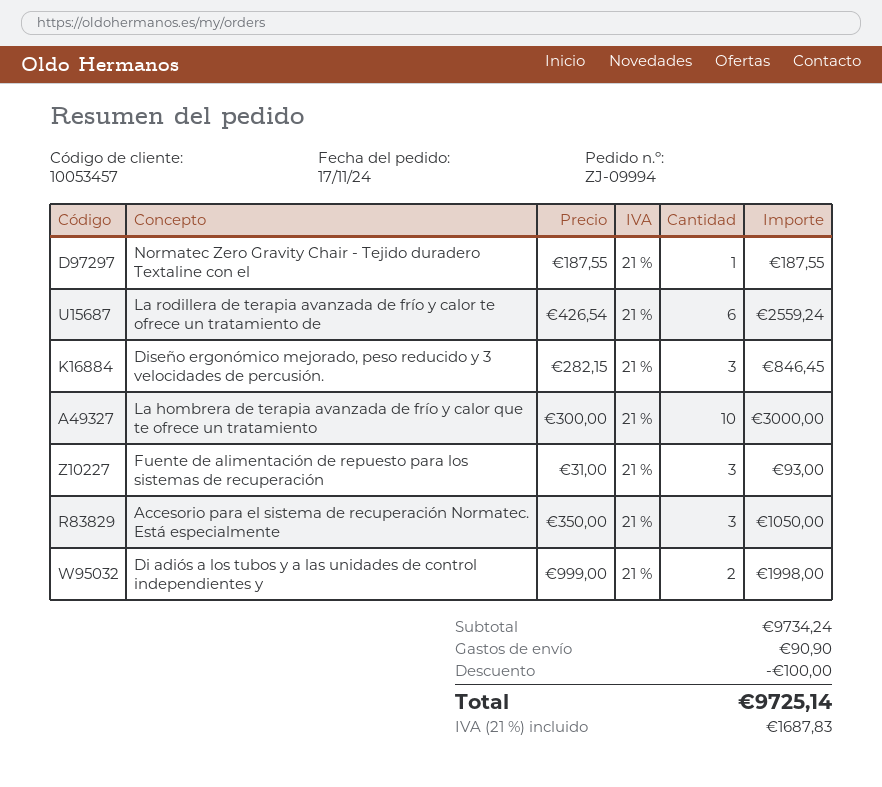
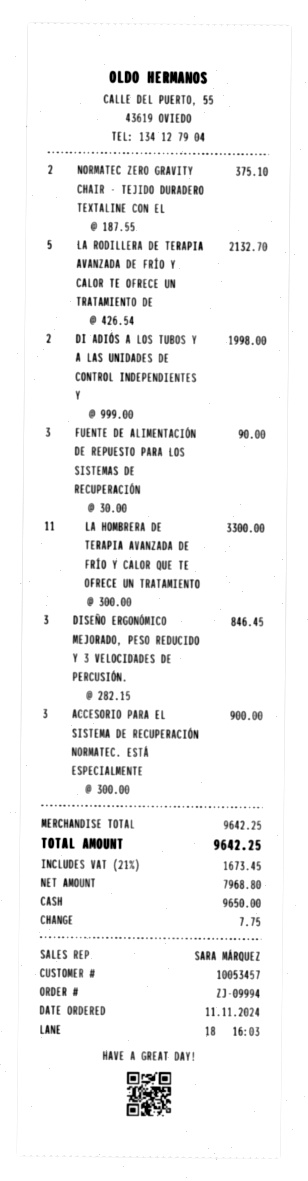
order date: 2024-11-17 -> 2024-11-11
Normatec Zero Gravity Chair - Tejido duradero Textaline con el: 1 x 187.55 = 187.55 -> 2 x 187.55 = 375.10
La rodillera de terapia avanzada de frío y calor te ofrece un tratamiento de: 6 x 426.54 = 2559.24 -> 5 x 426.54 = 2132.70
La hombrera de terapia avanzada de frío y calor que te ofrece un tratamiento: 10 x 300.00 = 3000.00 -> 11 x 300.00 = 3300.00
Fuente de alimentación de repuesto para los sistemas de recuperación: 3 x 31.00 = 93.00 -> 3 x 30.00 = 90.00
Accesorio para el sistema de recuperación Normatec. Está especialmente: 3 x 350.00 = 1050.00 -> 3 x 300.00 = 900.00
subtotal: 9734.24 -> 9642.25
discount: 100.00 -> none
shipping: 90.90 -> none
tax: 21% = 1687.83 -> 21% = 1673.45
total: 9725.14 -> 9642.25

